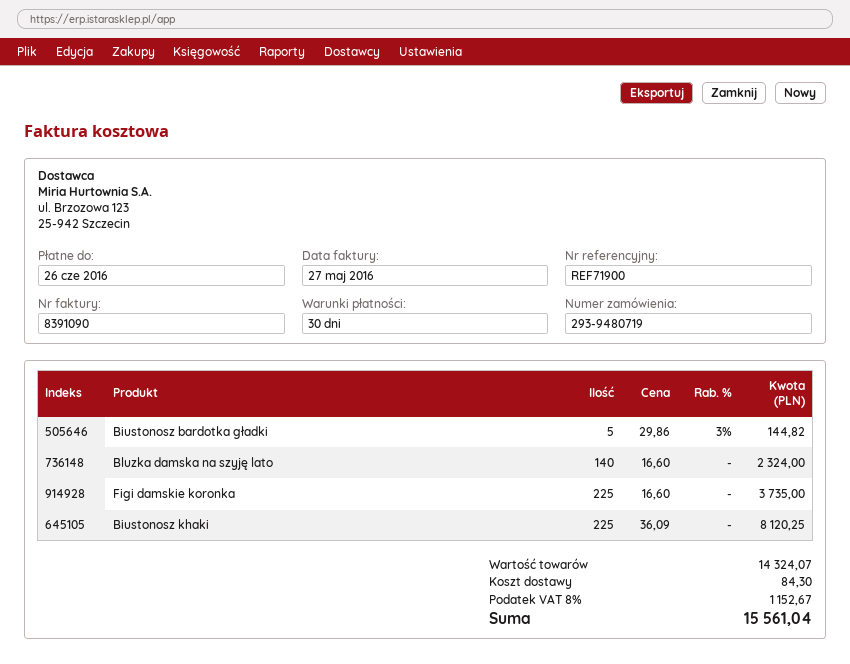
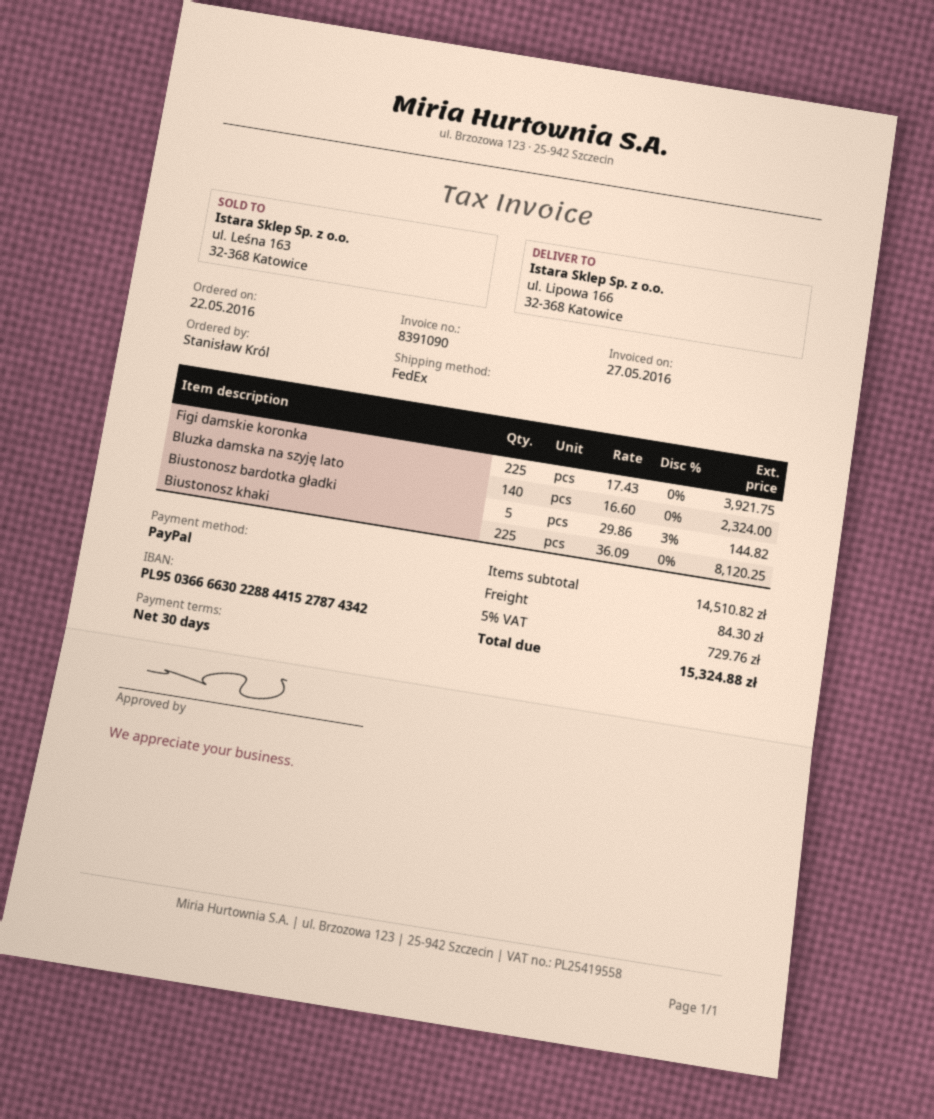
Figi damskie koronka: 225 x 16.60 = 3735.00 -> 225 x 17.43 = 3921.75
subtotal: 14324.07 -> 14510.82
tax: 8% = 1152.67 -> 5% = 729.76
total: 15561.04 -> 15324.88

